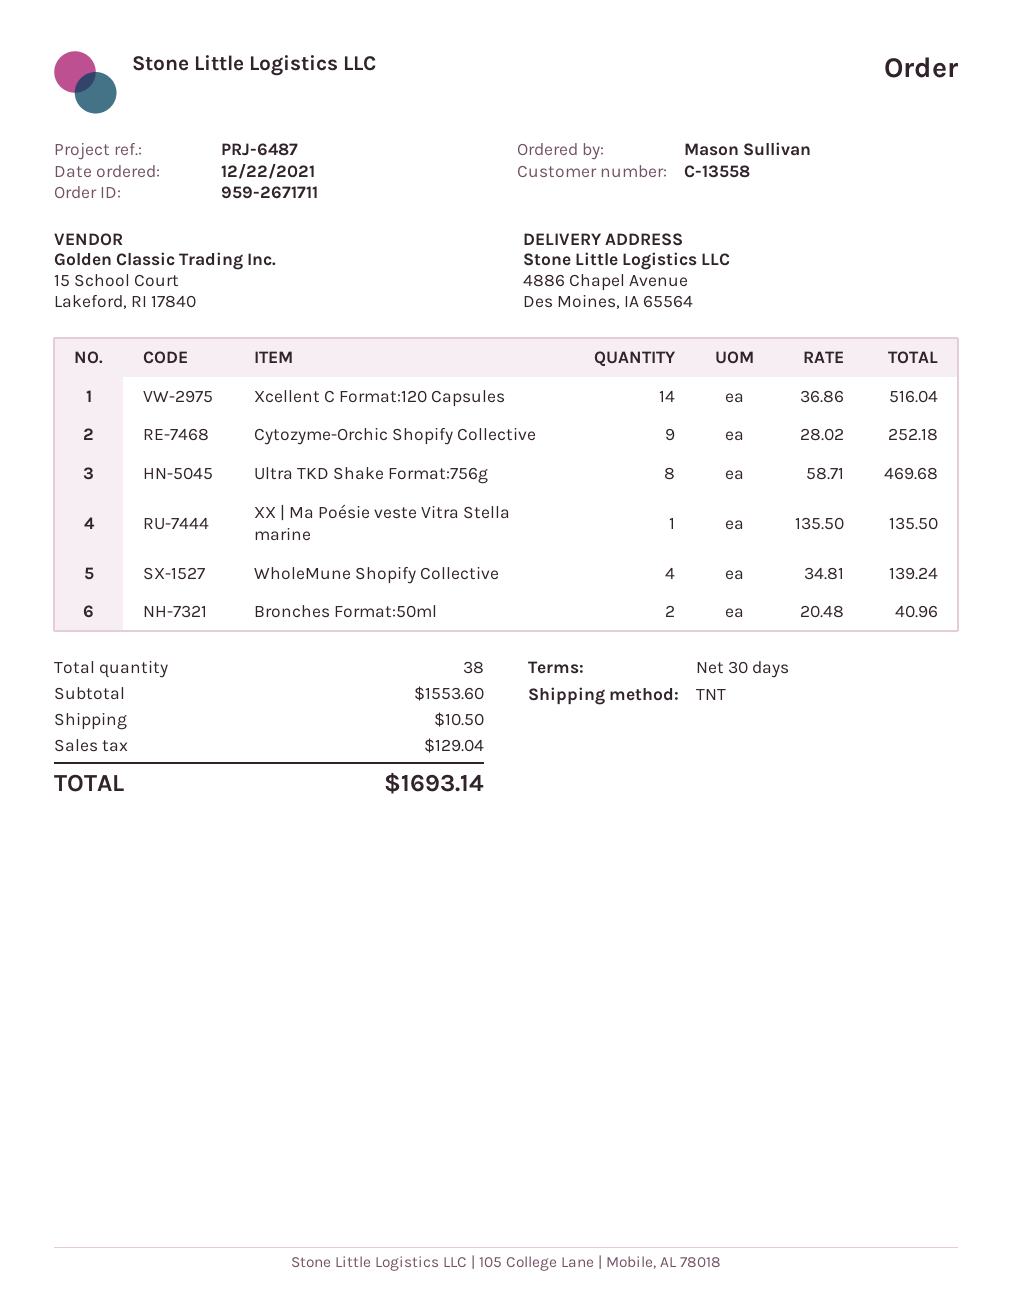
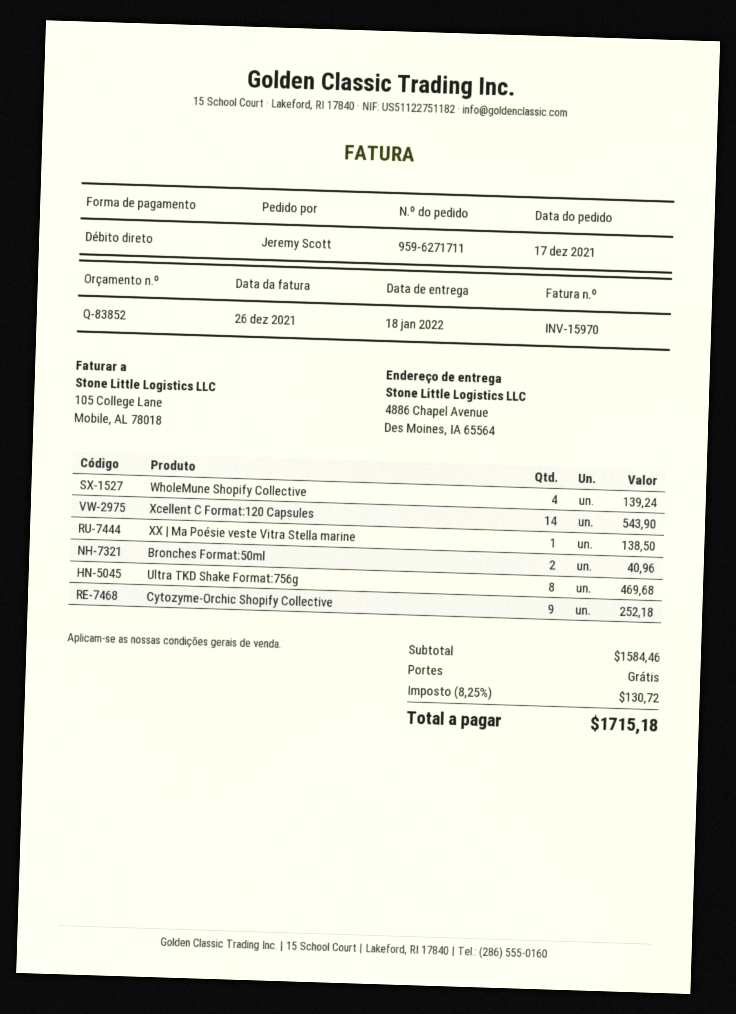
order number: 959-2671711 -> 959-6271711
order date: 2021-12-22 -> 2021-12-17
ordered by: Mason Sullivan -> Jeremy Scott
Xcellent C Format:120 Capsules: 14 for 516.04 -> 14 for 543.90
XX | Ma Poésie veste Vitra Stella marine: 1 for 135.50 -> 1 for 138.50
subtotal: 1553.60 -> 1584.46
shipping: 10.50 -> 0.00
tax: 129.04 -> 130.72
total: 1693.14 -> 1715.18

